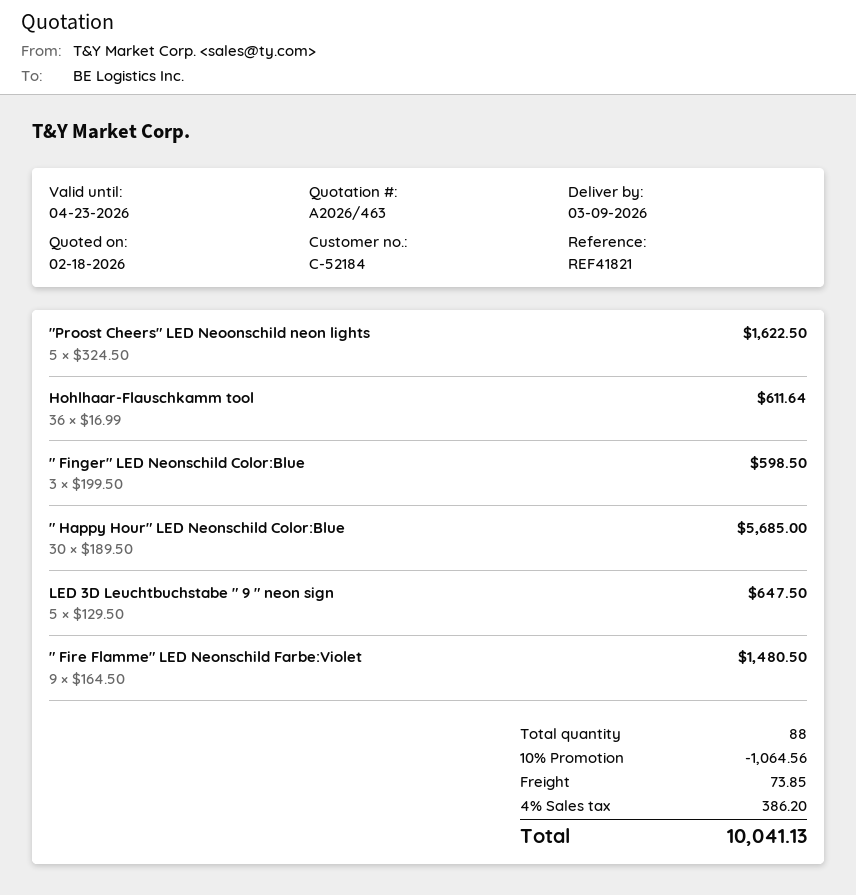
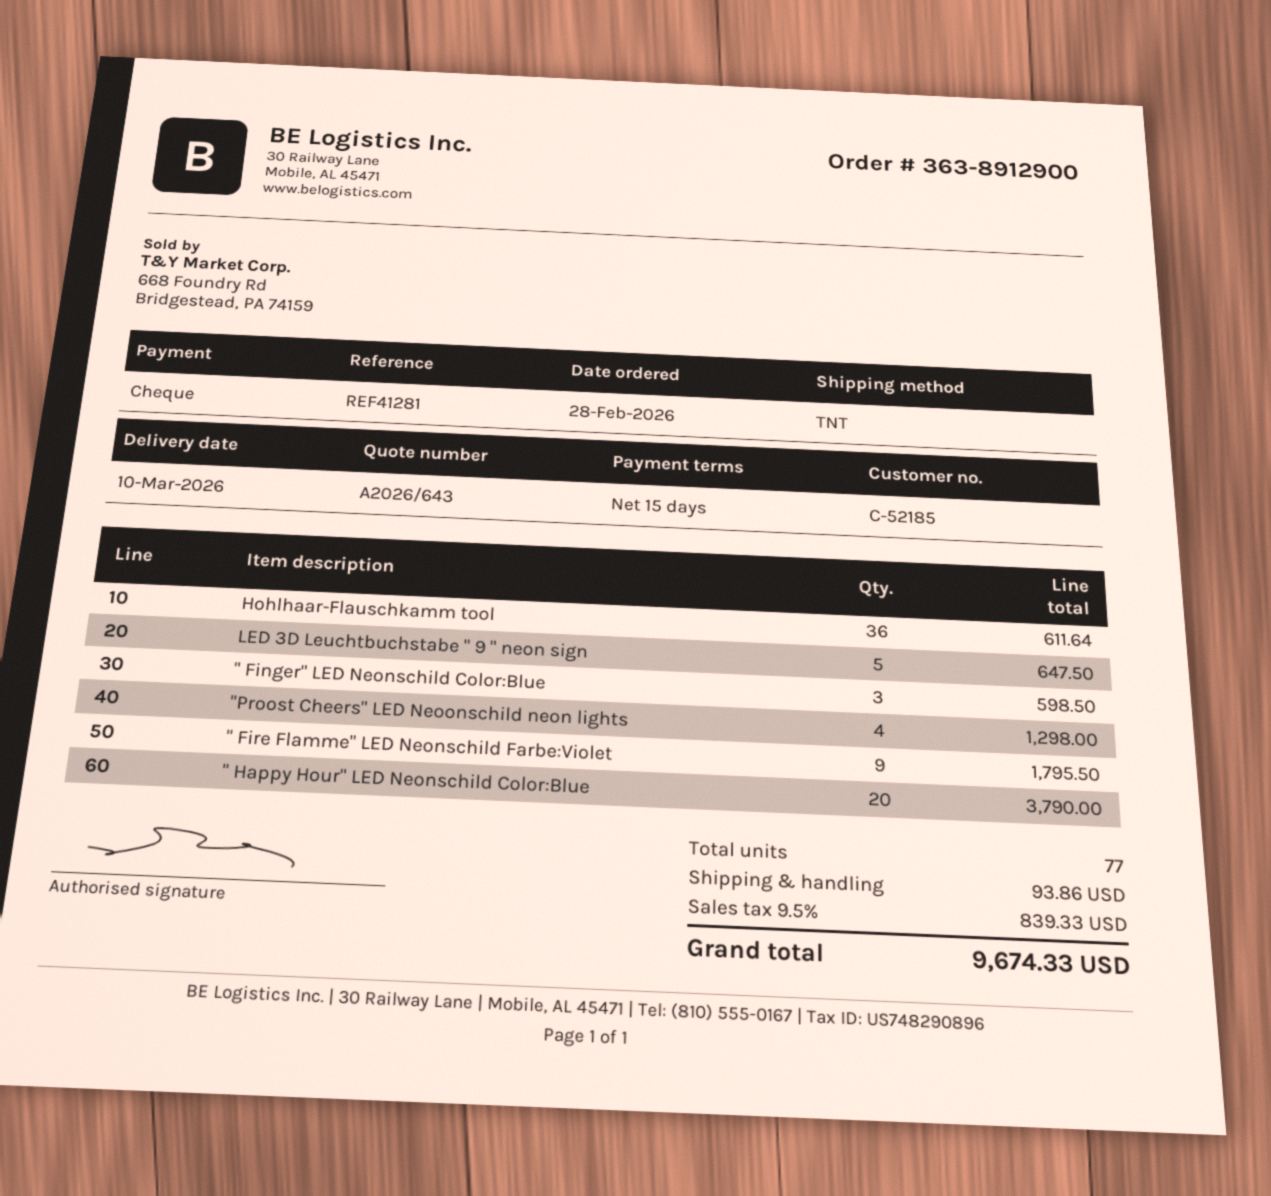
quote number: A2026/463 -> A2026/643
delivery date: 2026-03-09 -> 2026-03-10
customer number: C-52184 -> C-52185
reference: REF41821 -> REF41281
"Proost Cheers" LED Neoonschild neon lights: 5 for 1622.50 -> 4 for 1298.00
" Happy Hour" LED Neonschild Color:Blue: 30 for 5685.00 -> 20 for 3790.00
" Fire Flamme" LED Neonschild Farbe:Violet: 9 for 1480.50 -> 9 for 1795.50
total quantity: 88 -> 77
discount: 10% = 1064.56 -> none
shipping: 73.85 -> 93.86
tax: 4% = 386.20 -> 9.5% = 839.33
total: 10041.13 -> 9674.33

